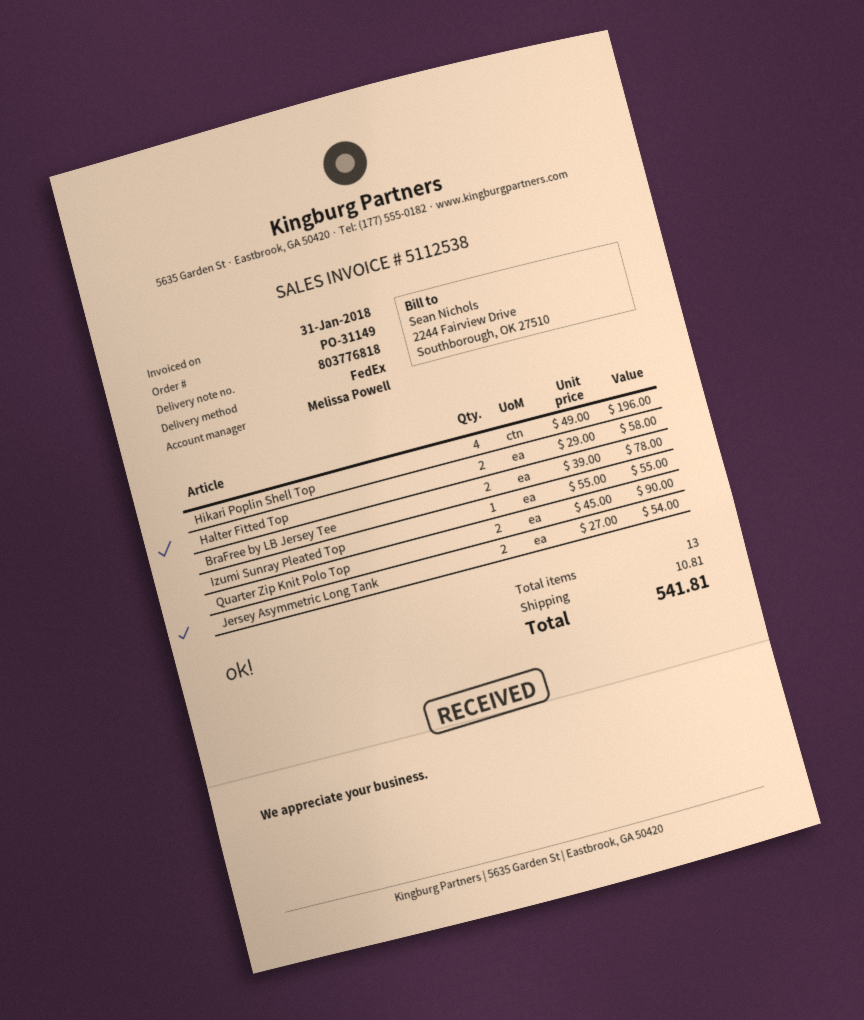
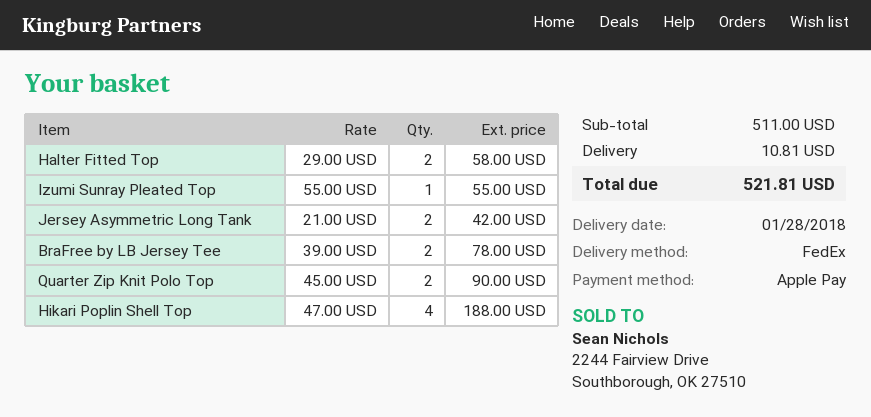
Hikari Poplin Shell Top: 4 x 49.00 = 196.00 -> 4 x 47.00 = 188.00
Jersey Asymmetric Long Tank: 2 x 27.00 = 54.00 -> 2 x 21.00 = 42.00
total: 541.81 -> 521.81

